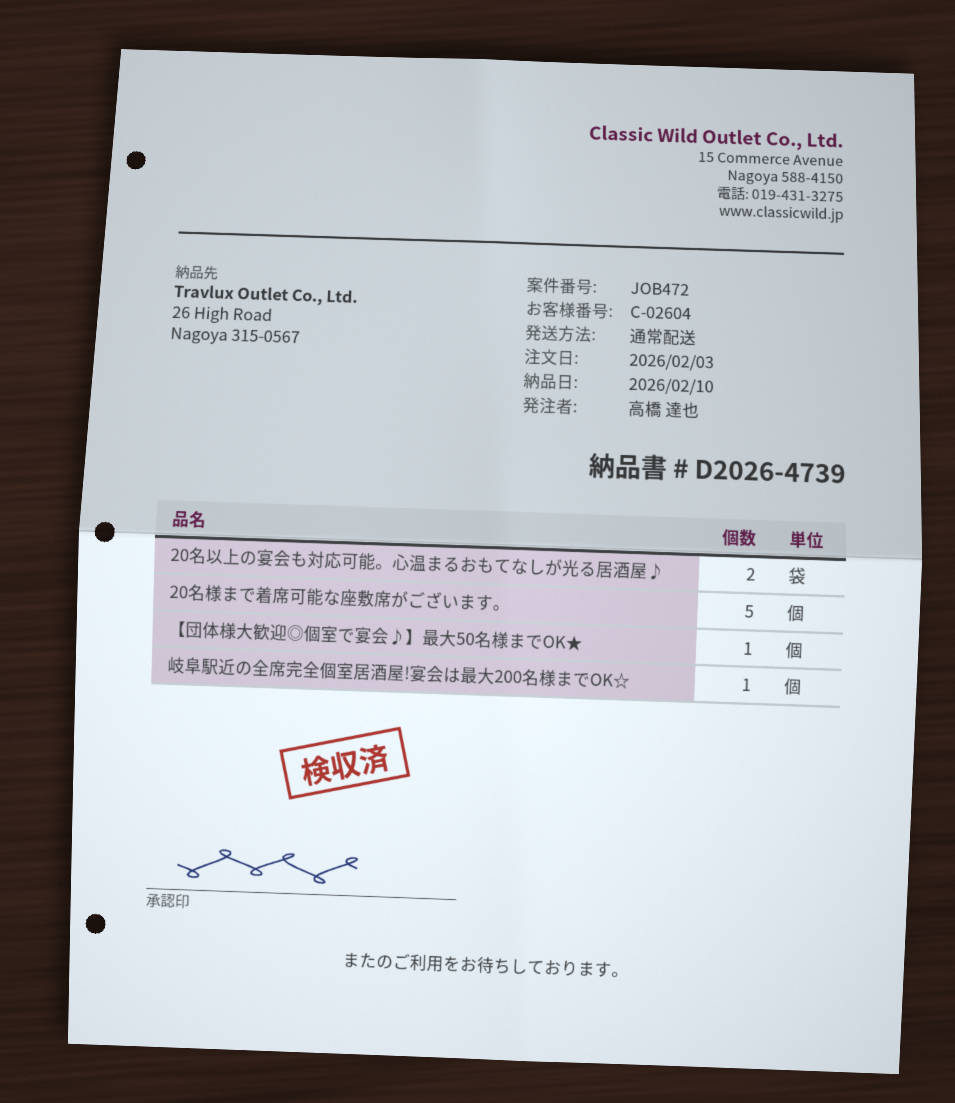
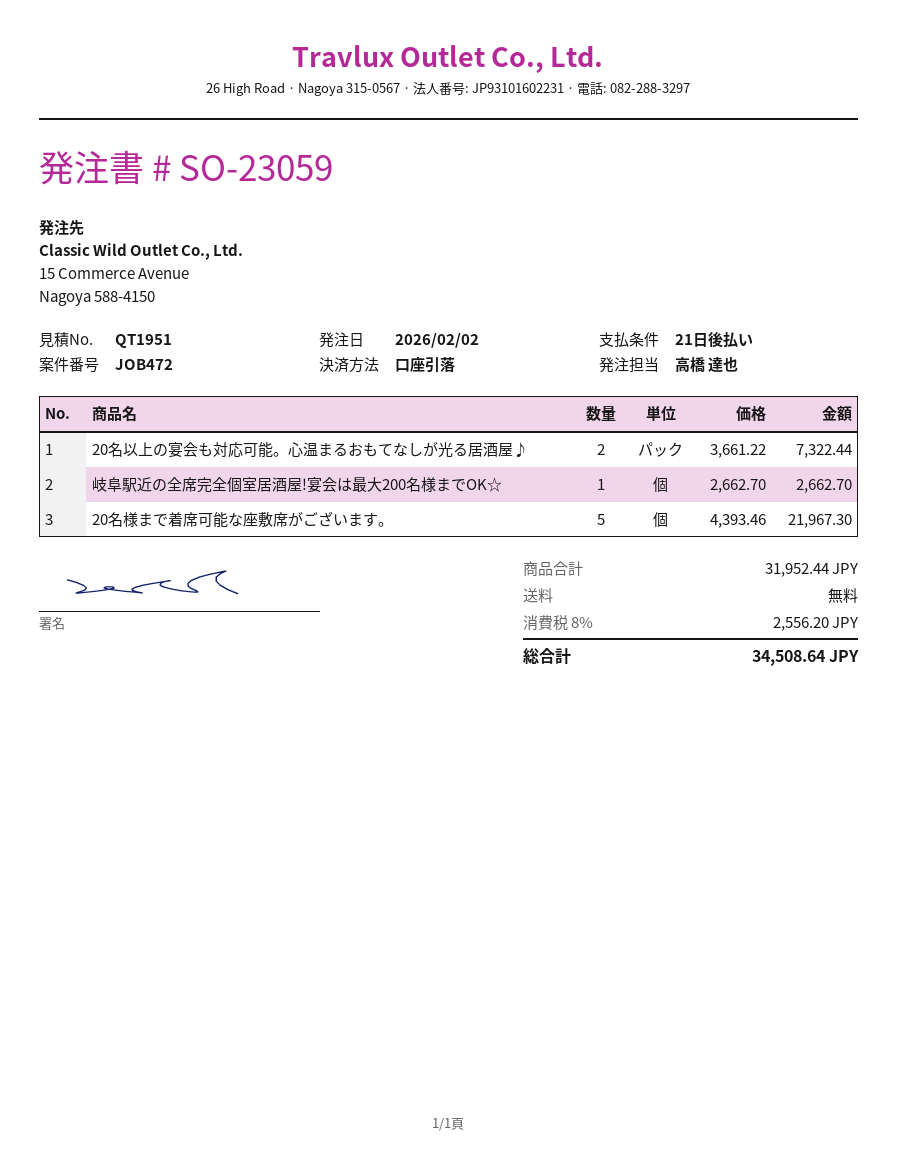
order date: 2026-02-03 -> 2026-02-02
【団体様大歓迎◎個室で宴会♪】最大50名様までOK★: 1 -> none

